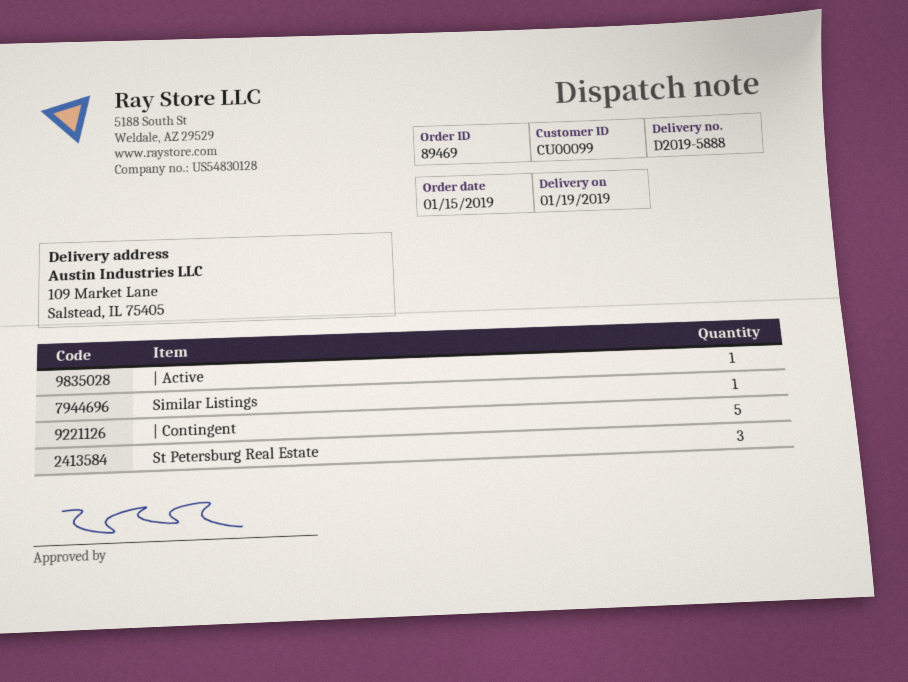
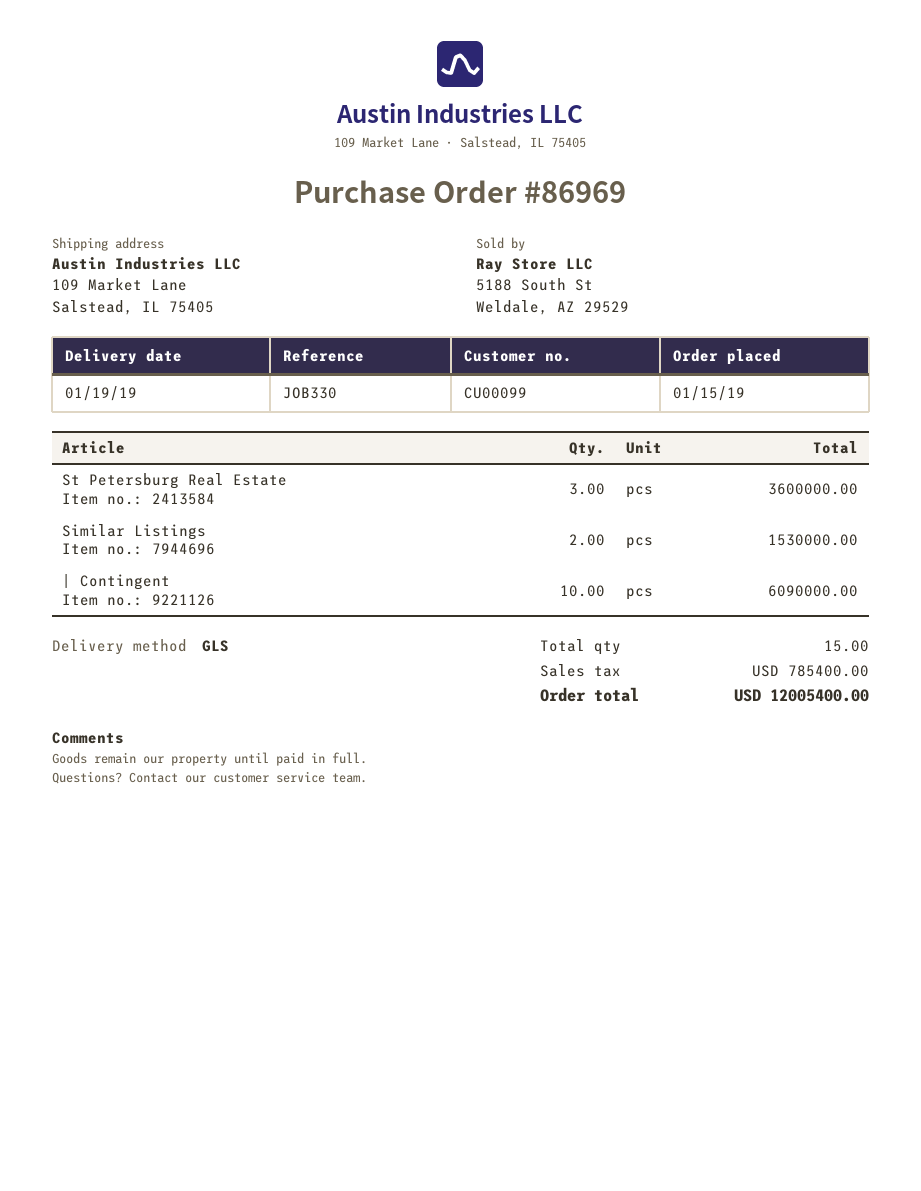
order number: 89469 -> 86969
| Active: 1 -> none
Similar Listings: 1 -> 2
| Contingent: 5 -> 10

